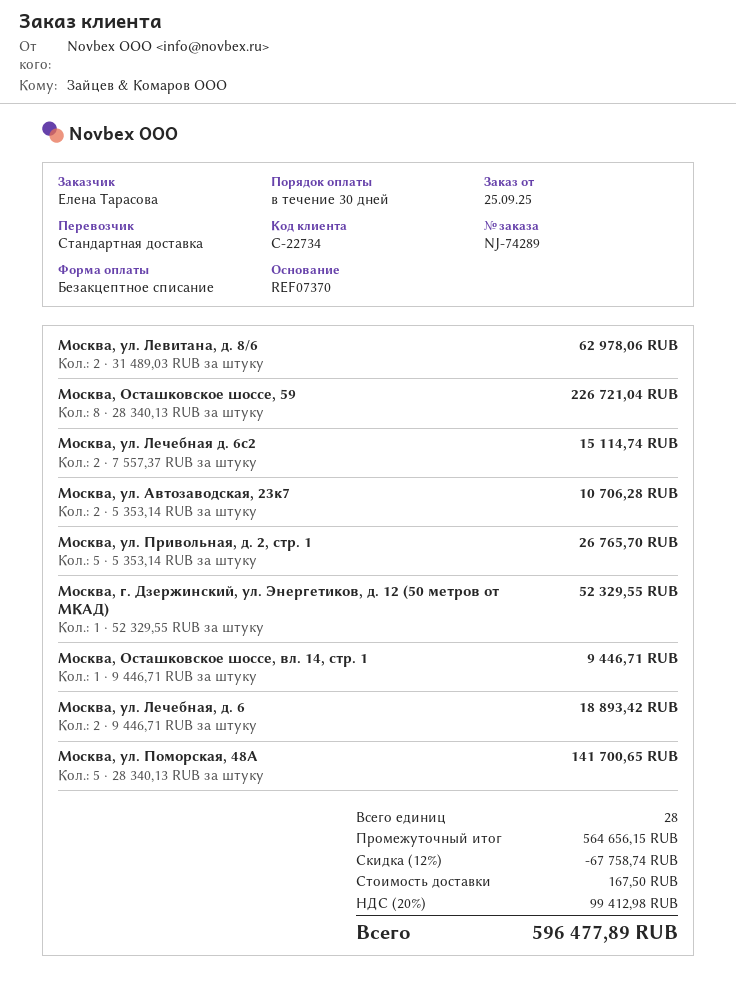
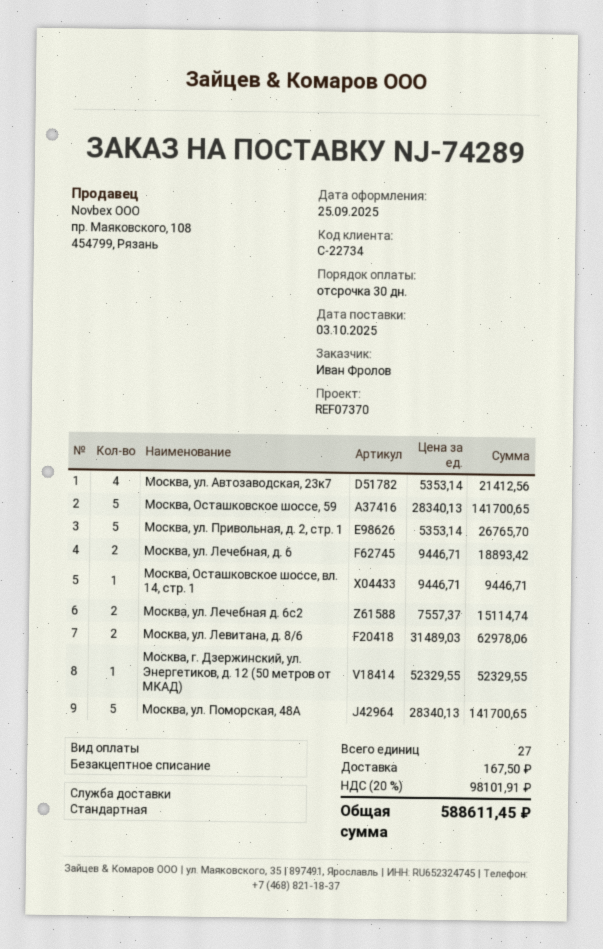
ordered by: Елена Тарасова -> Иван Фролов
Москва, Осташковское шоссе, 59: 8 x 28340.13 = 226721.04 -> 5 x 28340.13 = 141700.65
Москва, ул. Автозаводская, 23к7: 2 x 5353.14 = 10706.28 -> 4 x 5353.14 = 21412.56
total quantity: 28 -> 27
discount: 12% = 67758.74 -> none
tax: 20% = 99412.98 -> 20% = 98101.91
total: 596477.89 -> 588611.45

